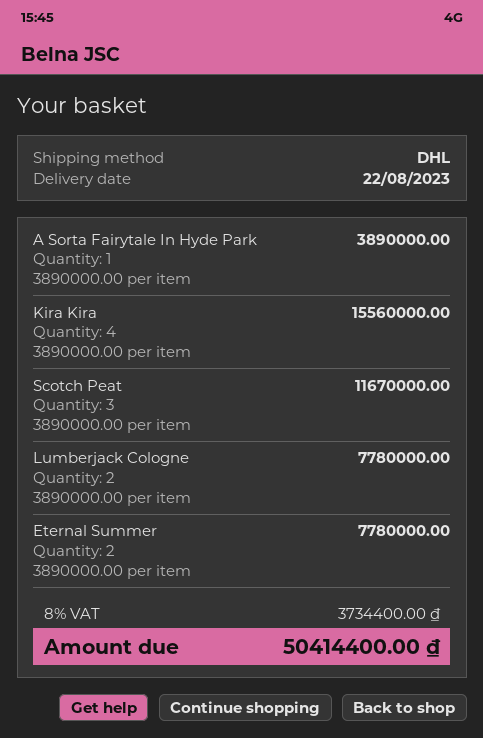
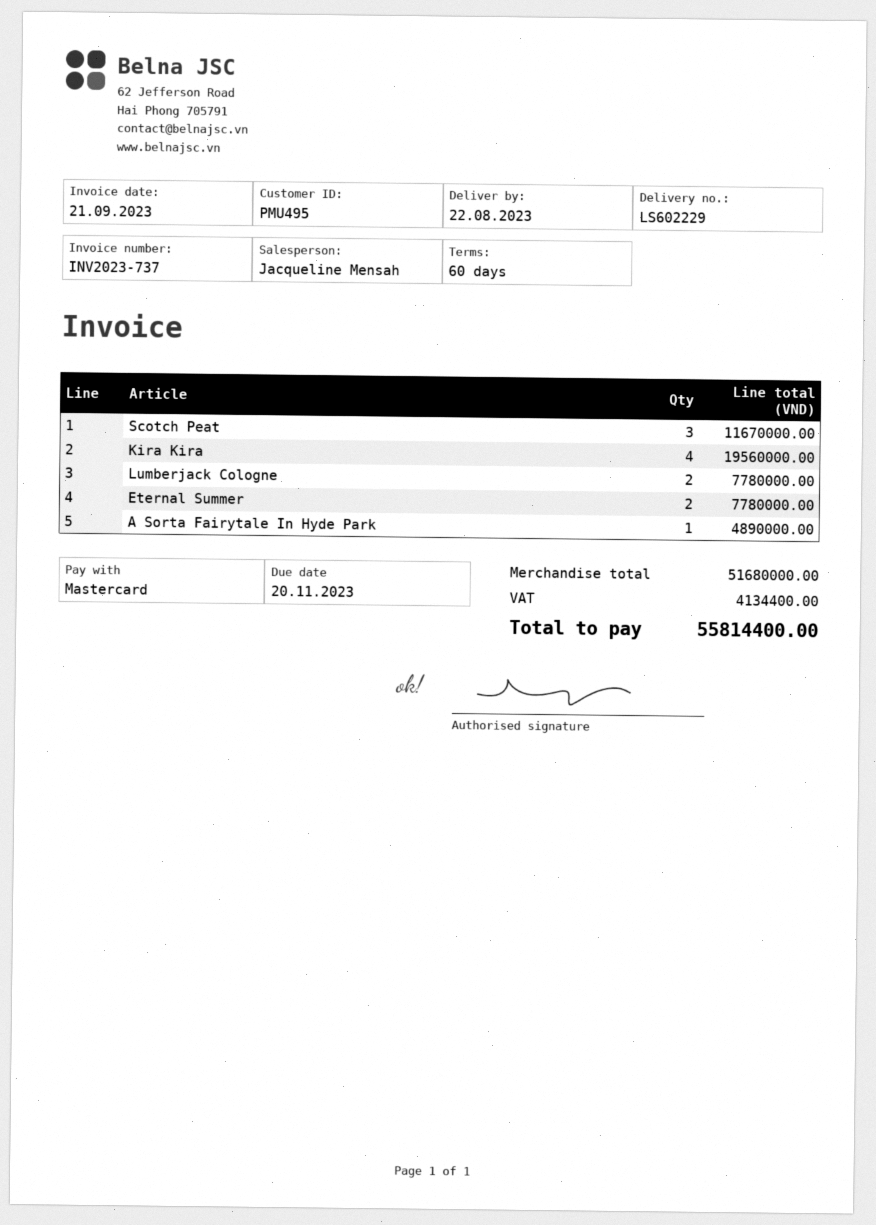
A Sorta Fairytale In Hyde Park: 1 for 3890000.00 -> 1 for 4890000.00
Kira Kira: 4 for 15560000.00 -> 4 for 19560000.00
tax: 3734400.00 -> 4134400.00
total: 50414400.00 -> 55814400.00

